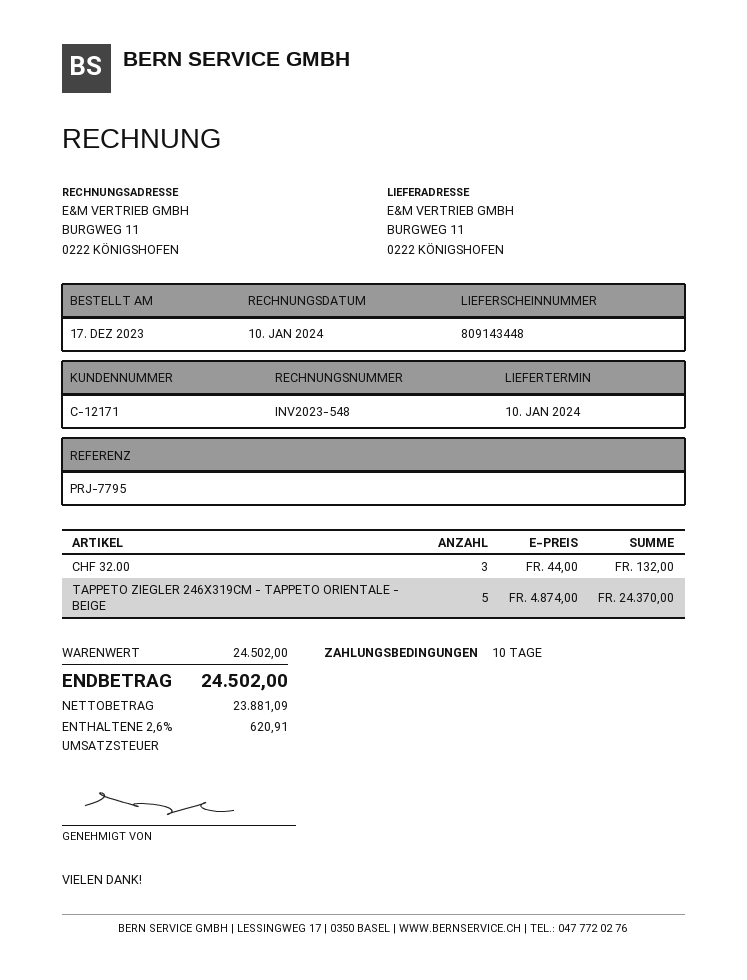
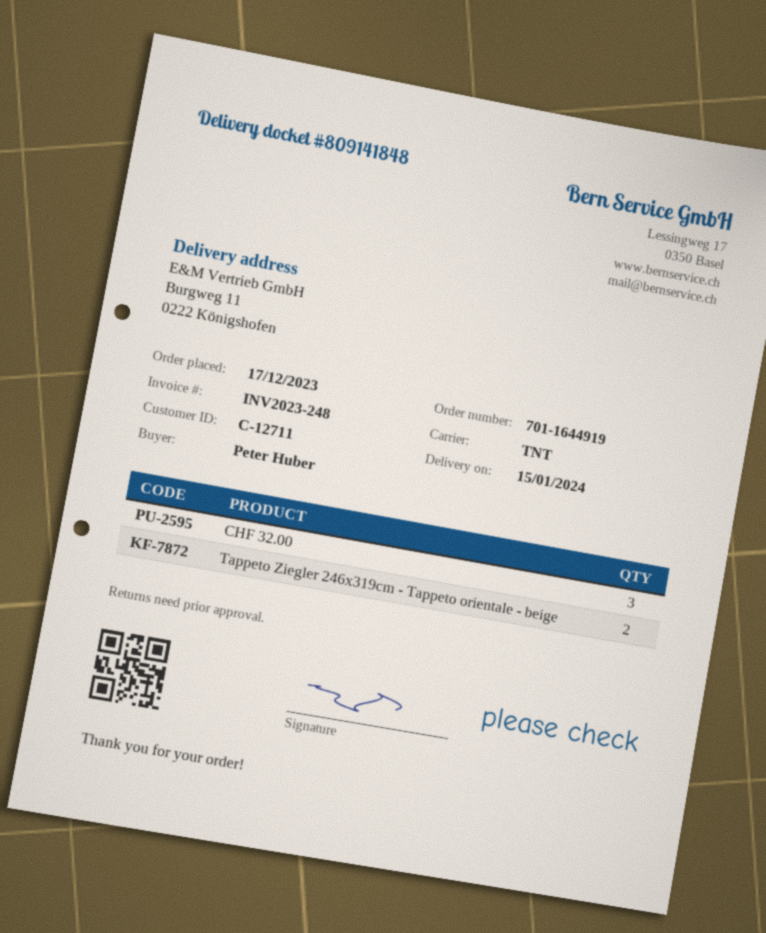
delivery note number: 809143448 -> 809141848
delivery date: 2024-01-10 -> 2024-01-15
invoice number: INV2023-548 -> INV2023-248
customer number: C-12171 -> C-12711
TAPPETO ZIEGLER 246X319CM - TAPPETO ORIENTALE - BEIGE: 5 -> 2

